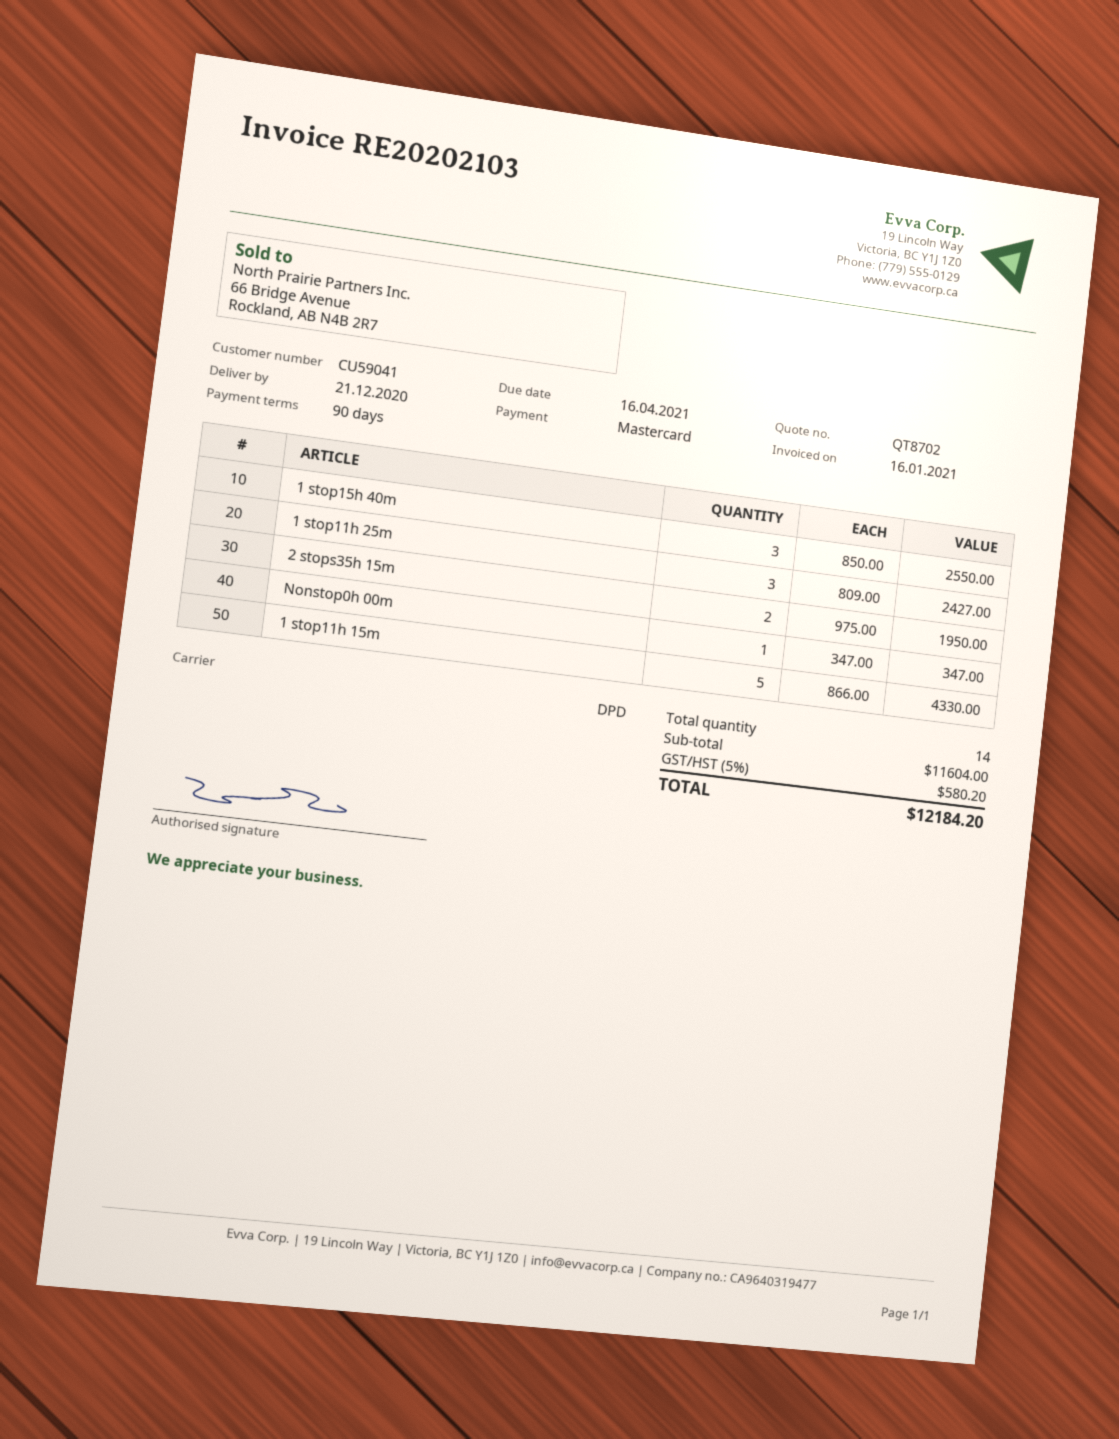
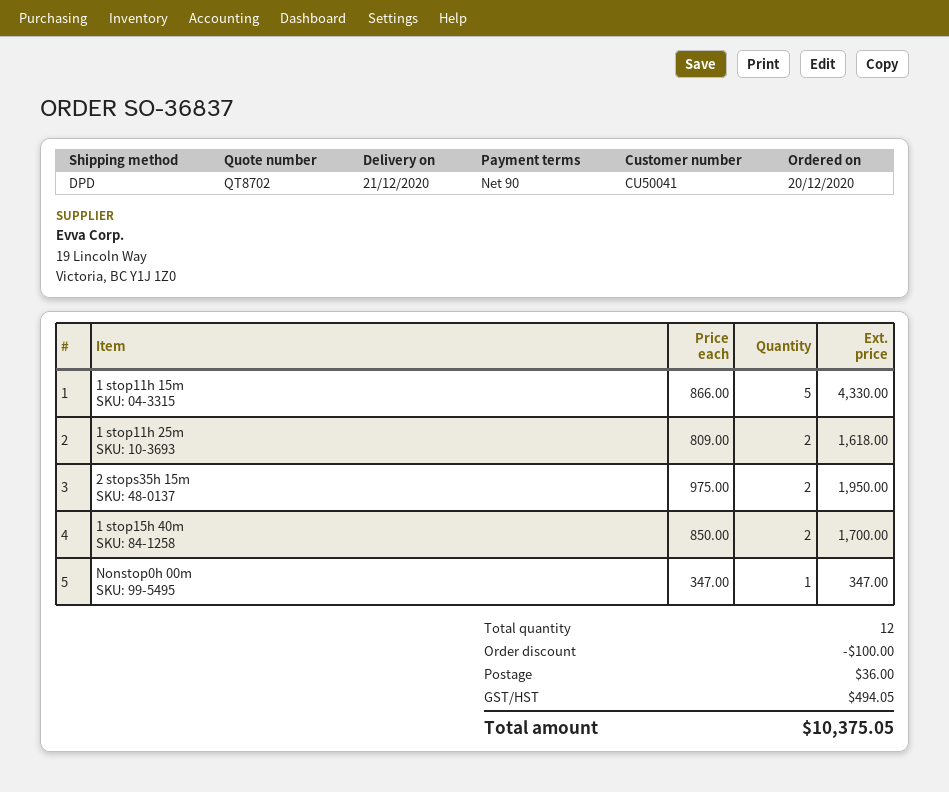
customer number: CU59041 -> CU50041
1 stop15h 40m: 3 x 850.00 = 2550.00 -> 2 x 850.00 = 1700.00
1 stop11h 25m: 3 x 809.00 = 2427.00 -> 2 x 809.00 = 1618.00
total quantity: 14 -> 12
discount: none -> 100.00
shipping: none -> 36.00
tax: 580.20 -> 494.05
total: 12184.20 -> 10375.05

